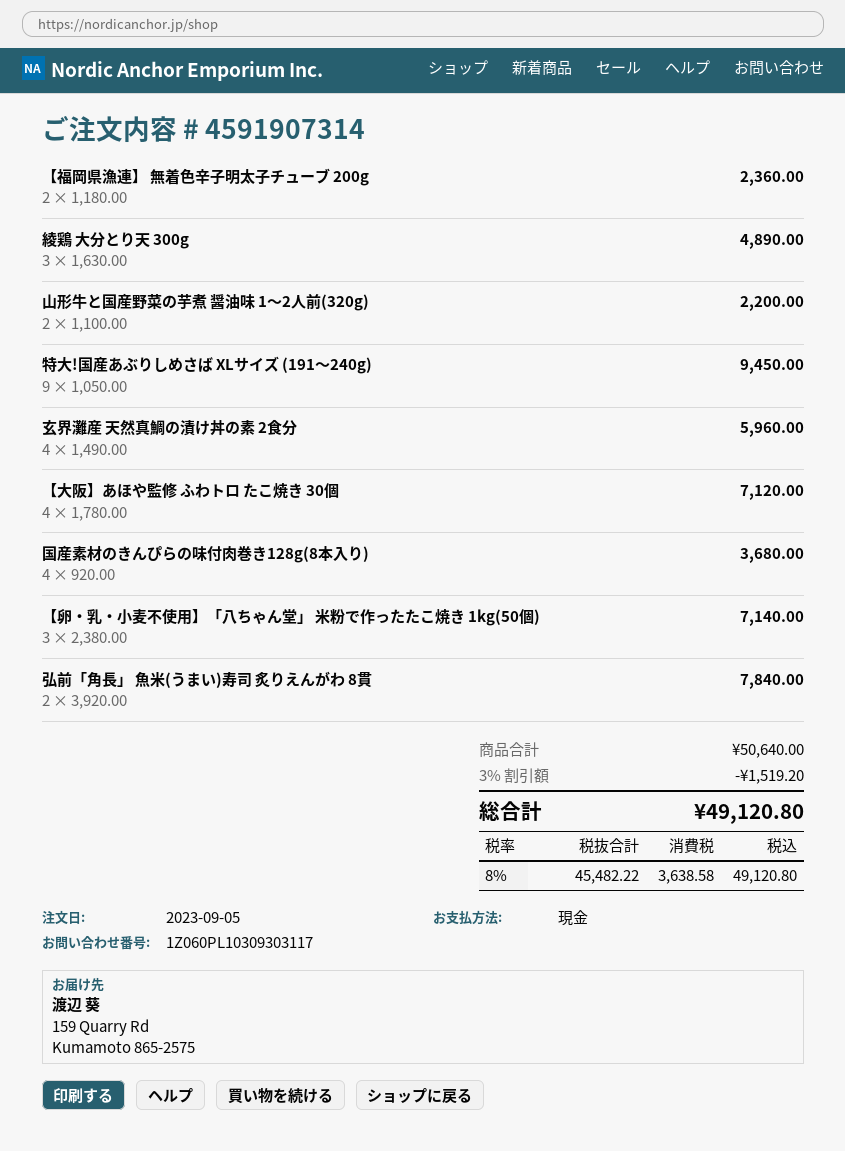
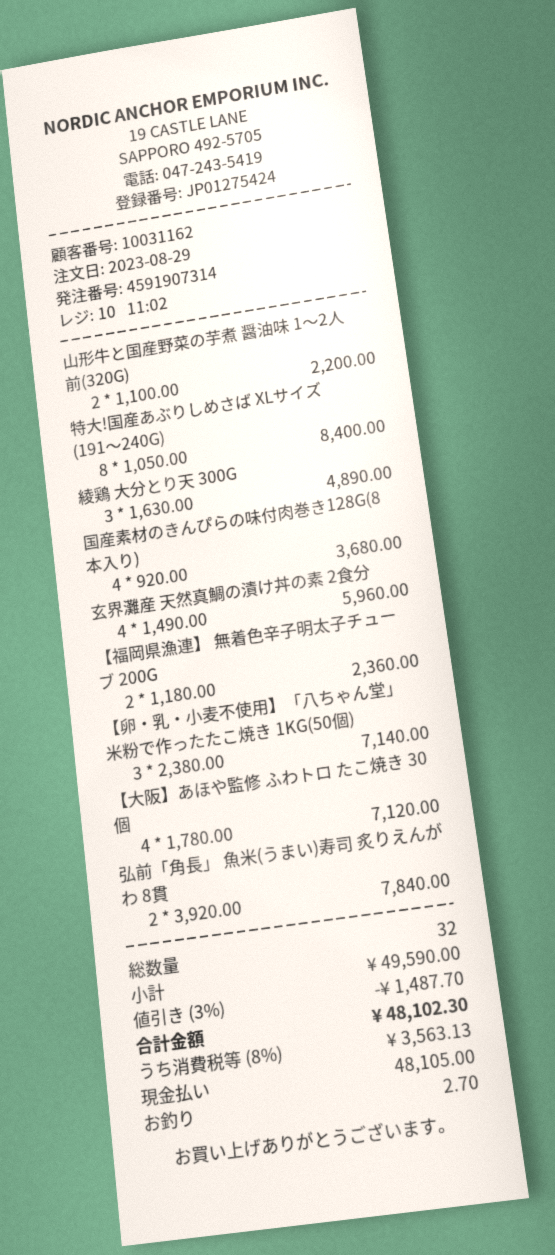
order date: 2023-09-05 -> 2023-08-29
特大!国産あぶりしめさば XLサイズ (191〜240g): 9 x 1050.00 = 9450.00 -> 8 x 1050.00 = 8400.00
subtotal: 50640.00 -> 49590.00
discount: 3% = 1519.20 -> 3% = 1487.70
tax: 8% = 3638.58 -> 8% = 3563.13
total: 49120.80 -> 48102.30

